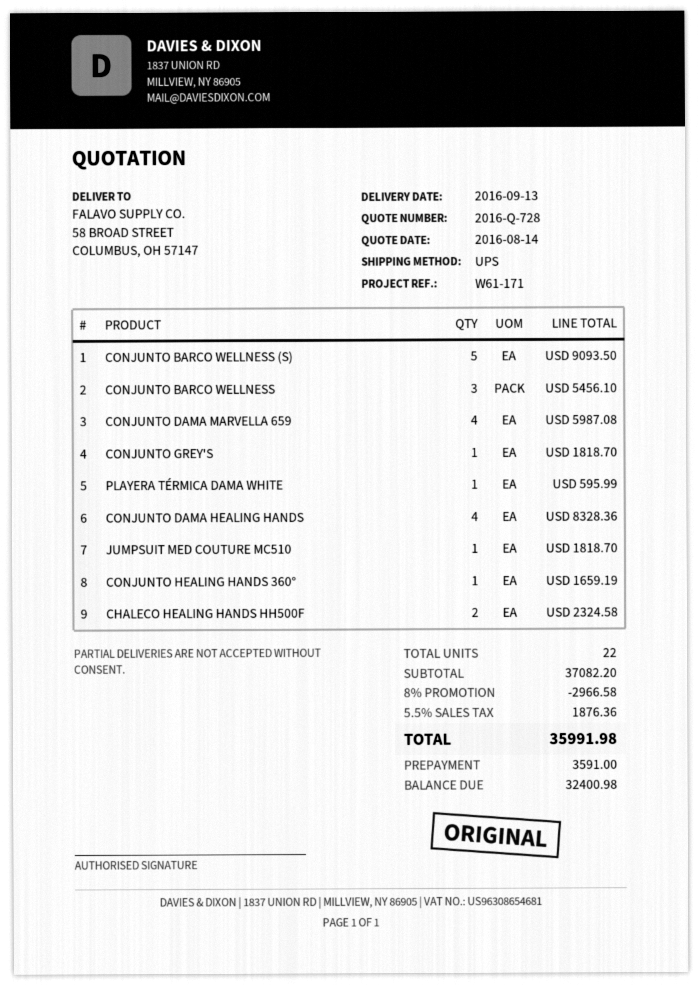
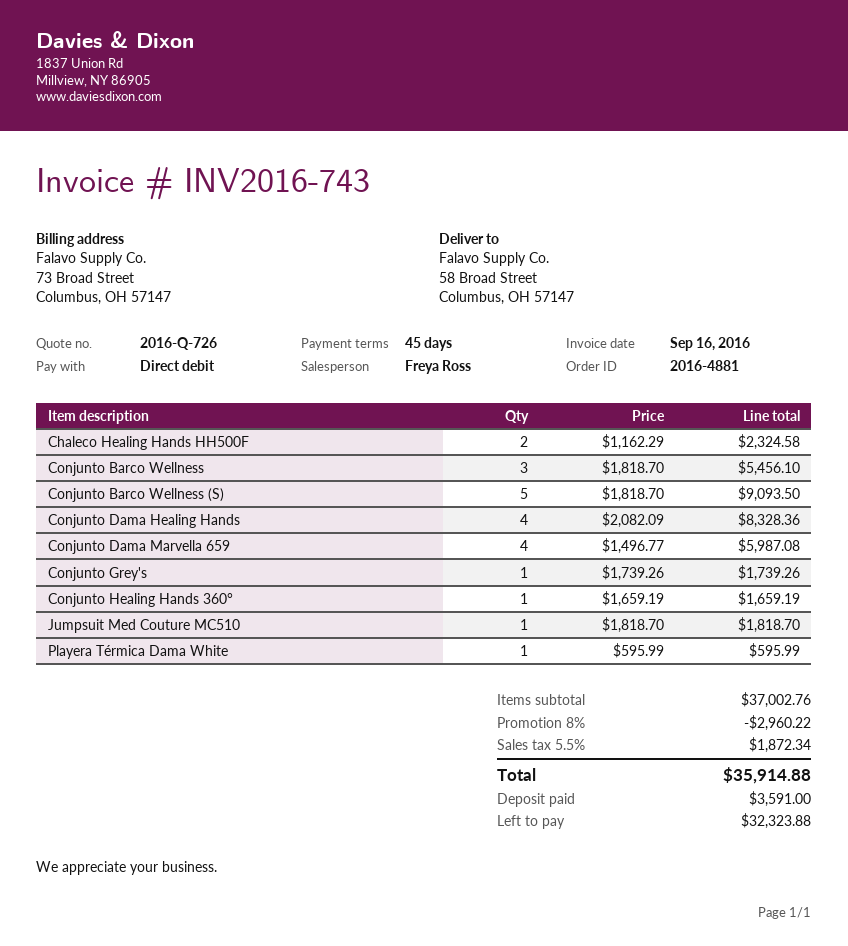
quote number: 2016-Q-728 -> 2016-Q-726
CONJUNTO GREY'S: 1 for 1818.70 -> 1 for 1739.26
subtotal: 37082.20 -> 37002.76
discount: 8% = 2966.58 -> 8% = 2960.22
tax: 5.5% = 1876.36 -> 5.5% = 1872.34
total: 35991.98 -> 35914.88
balance: 32400.98 -> 32323.88

